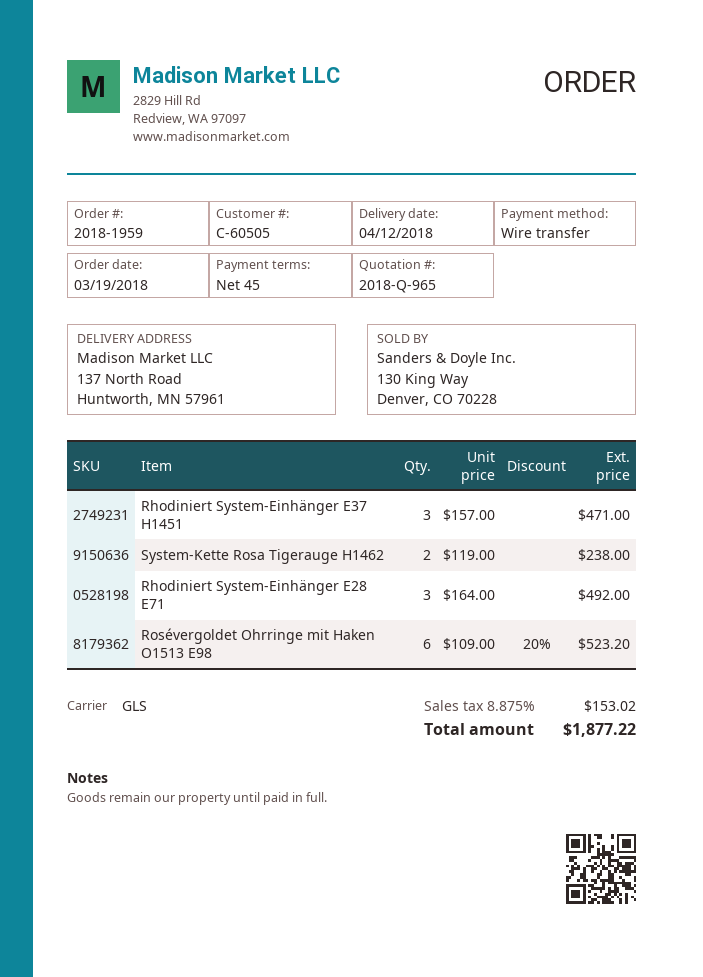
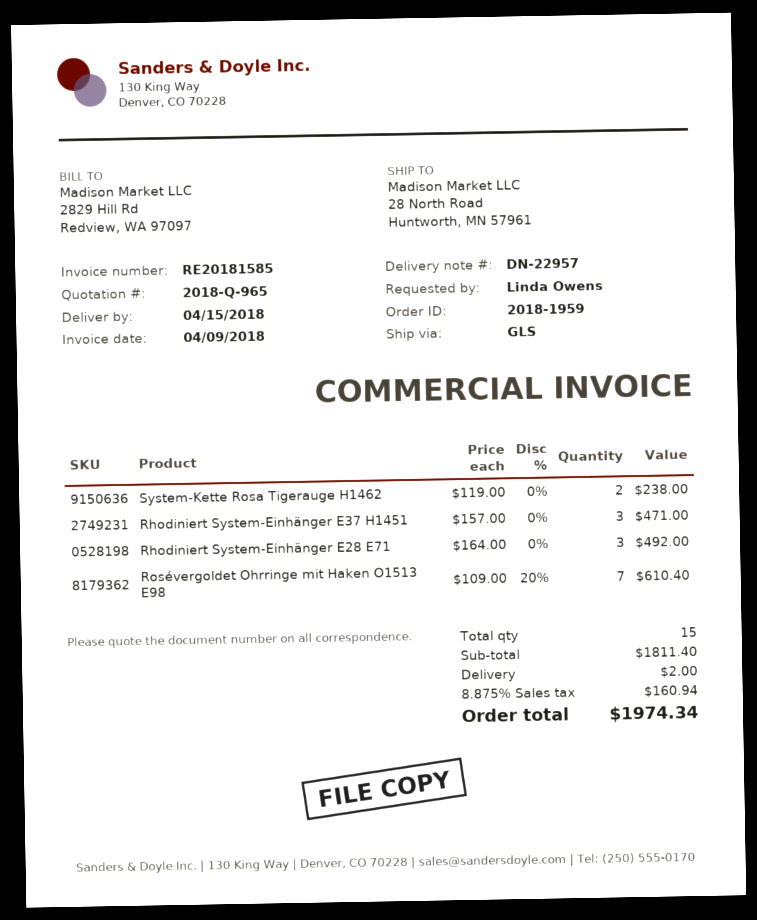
delivery date: 2018-04-12 -> 2018-04-15
ship to: 137 North Road, Huntworth, MN 57961 -> 28 North Road, Huntworth, MN 57961
Rosévergoldet Ohrringe mit Haken O1513 E98: 6 x 109.00 - 20% = 523.20 -> 7 x 109.00 - 20% = 610.40
shipping: none -> 2.00
tax: 8.875% = 153.02 -> 8.875% = 160.94
total: 1877.22 -> 1974.34

